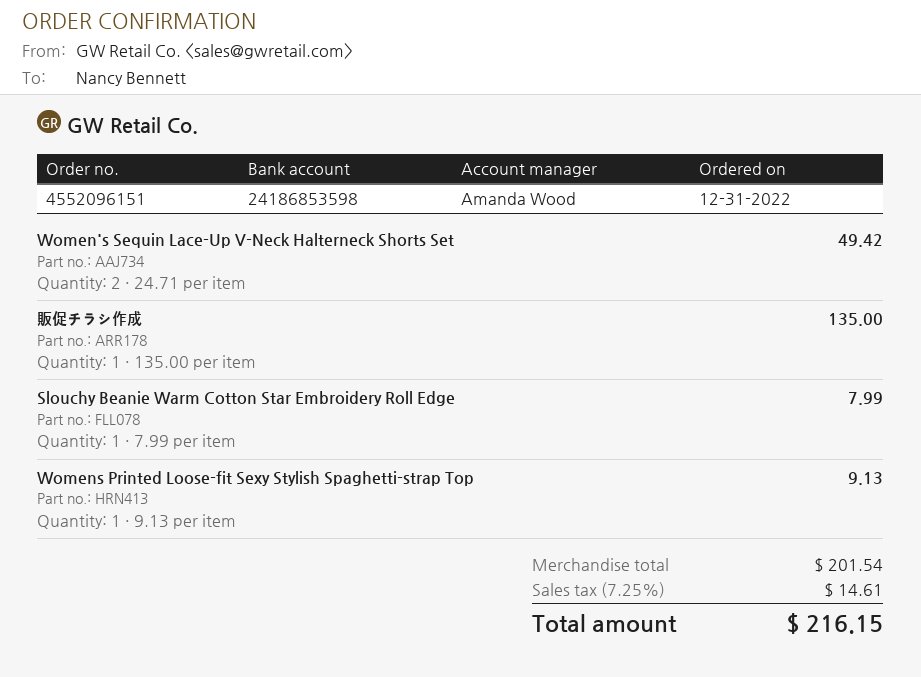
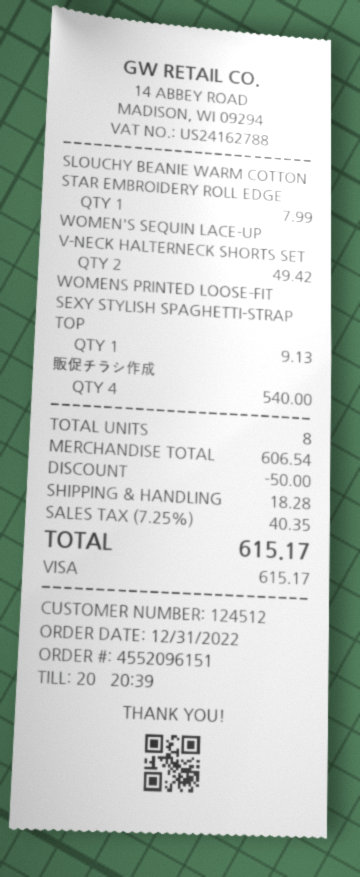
販促チラシ作成: 1 for 135.00 -> 4 for 540.00
subtotal: 201.54 -> 606.54
discount: none -> 50.00
shipping: none -> 18.28
tax: 7.25% = 14.61 -> 7.25% = 40.35
total: 216.15 -> 615.17

